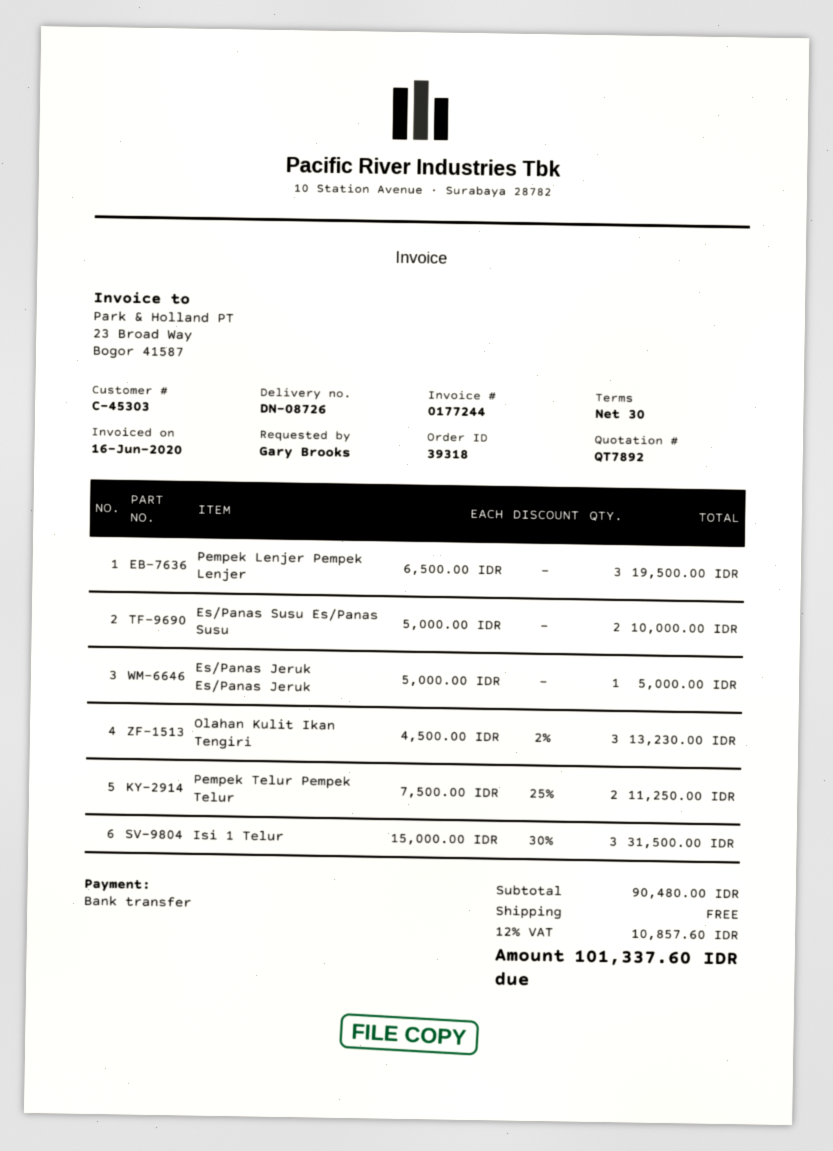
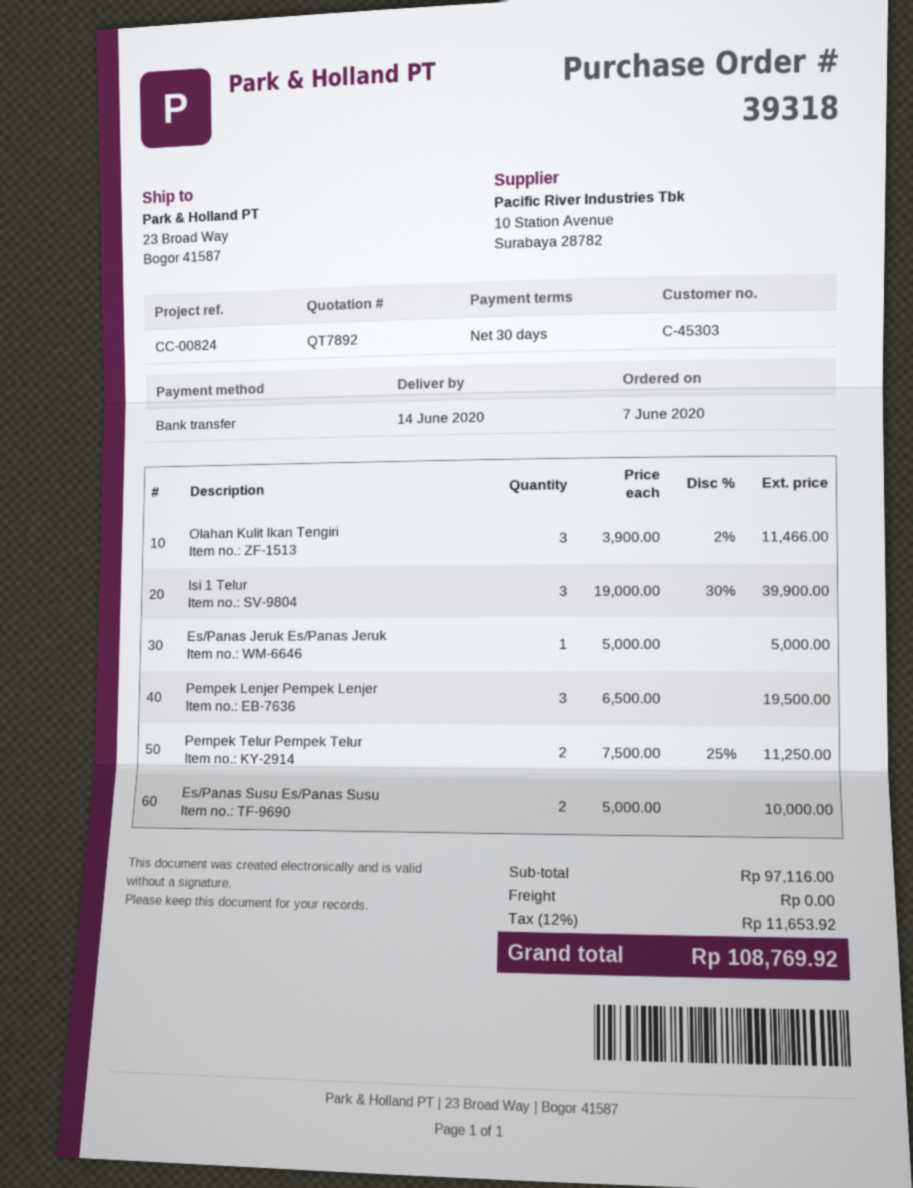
Olahan Kulit Ikan Tengiri: 3 x 4500.00 - 2% = 13230.00 -> 3 x 3900.00 - 2% = 11466.00
Isi 1 Telur: 3 x 15000.00 - 30% = 31500.00 -> 3 x 19000.00 - 30% = 39900.00
subtotal: 90480.00 -> 97116.00
tax: 12% = 10857.60 -> 12% = 11653.92
total: 101337.60 -> 108769.92

